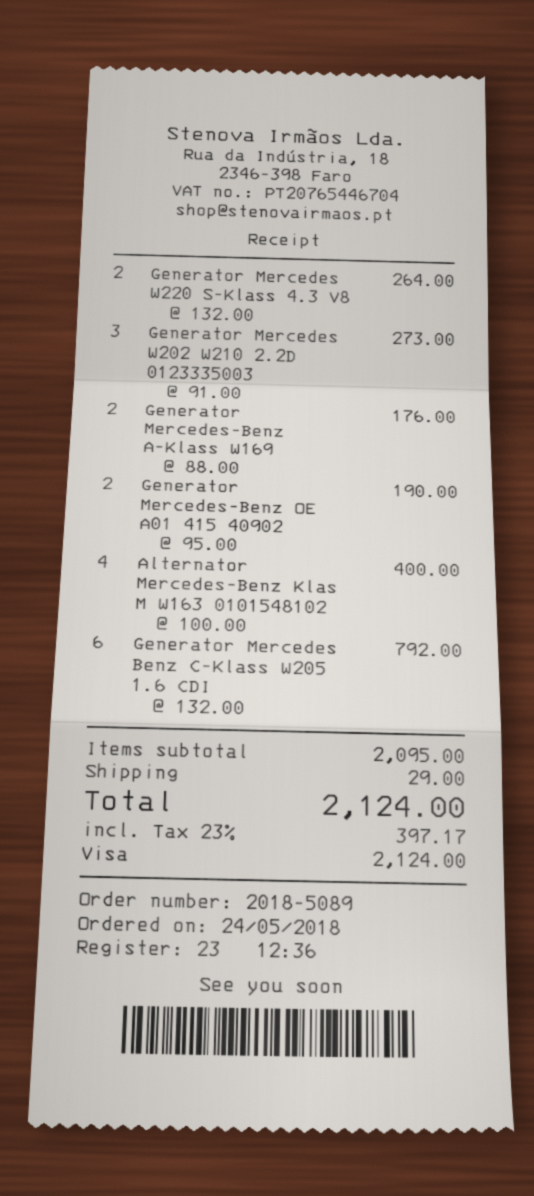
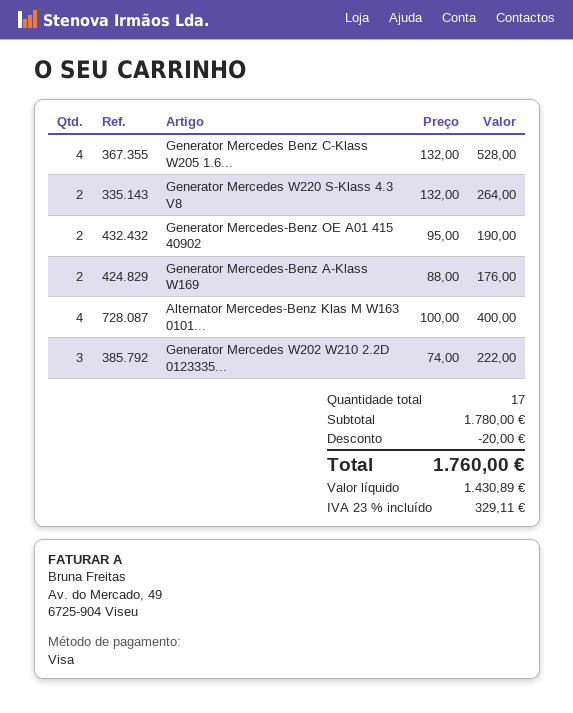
Generator Mercedes W202 W210 2.2D 0123335003: 3 x 91.00 = 273.00 -> 3 x 74.00 = 222.00
Generator Mercedes Benz C-Klass W205 1.6 CDI: 6 x 132.00 = 792.00 -> 4 x 132.00 = 528.00
subtotal: 2095.00 -> 1780.00
discount: none -> 20.00
shipping: 29.00 -> none
tax: 23% = 397.17 -> 23% = 329.11
total: 2124.00 -> 1760.00

